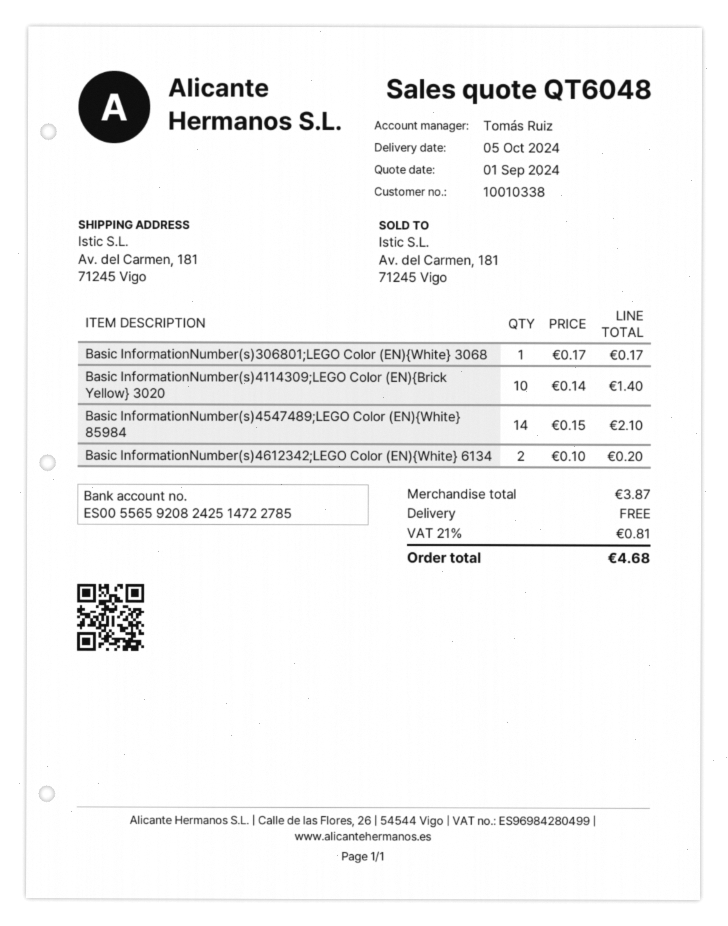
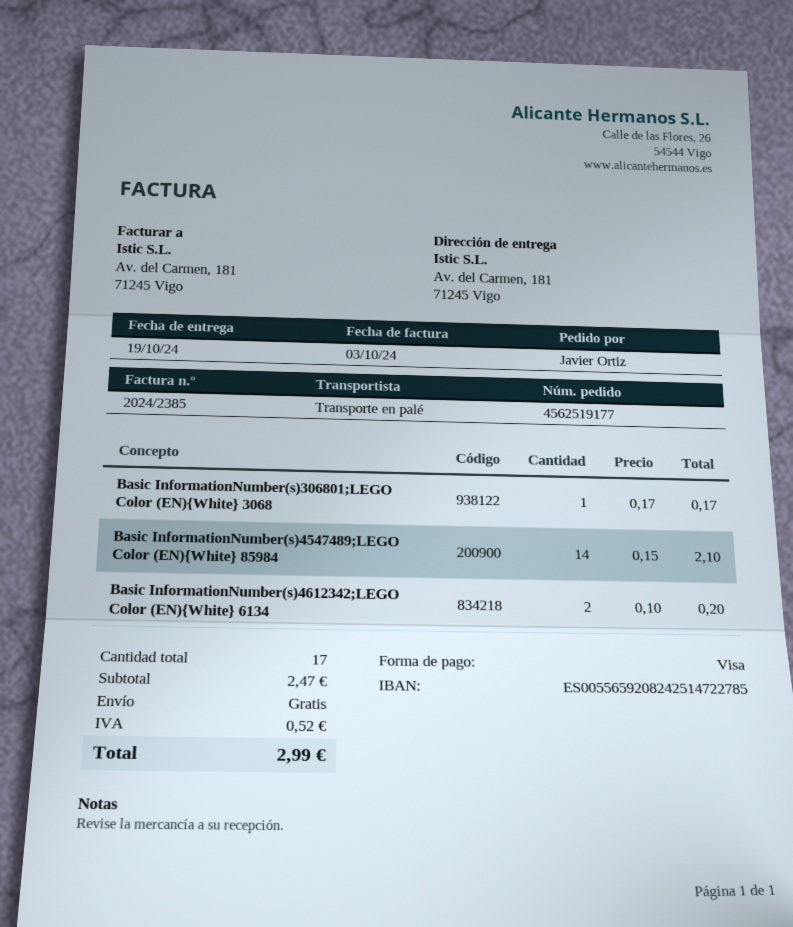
delivery date: 2024-10-05 -> 2024-10-19
Basic InformationNumber(s)4114309;LEGO Color (EN){Brick Yellow} 3020: 10 x 0.14 = 1.40 -> none
subtotal: 3.87 -> 2.47
tax: 0.81 -> 0.52
total: 4.68 -> 2.99

